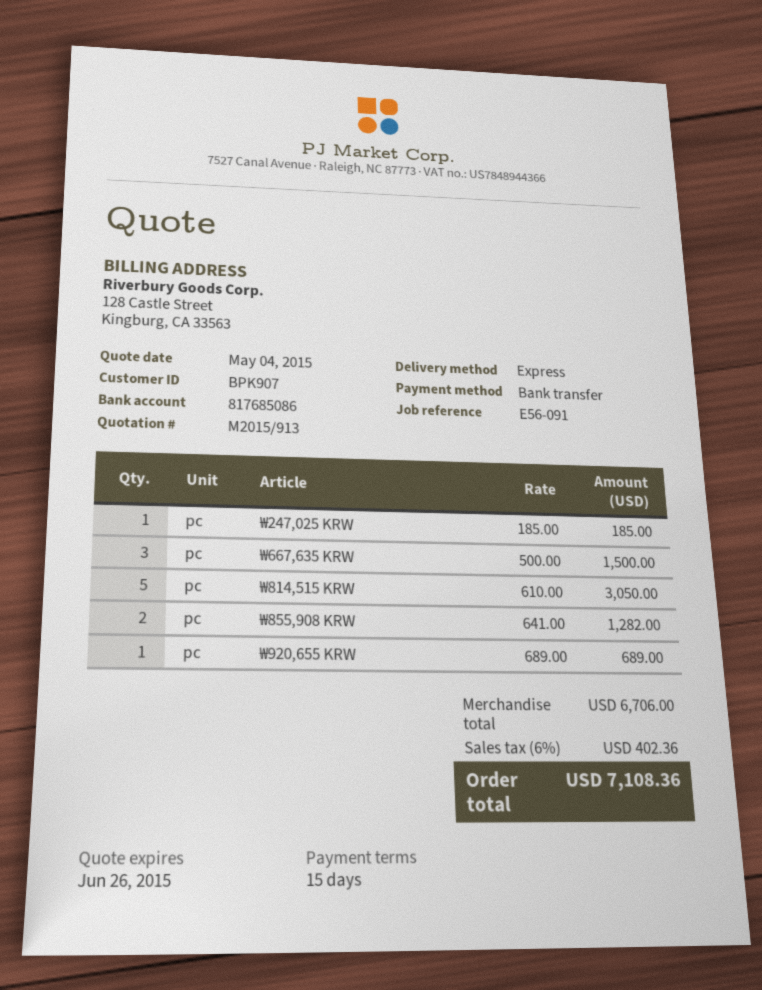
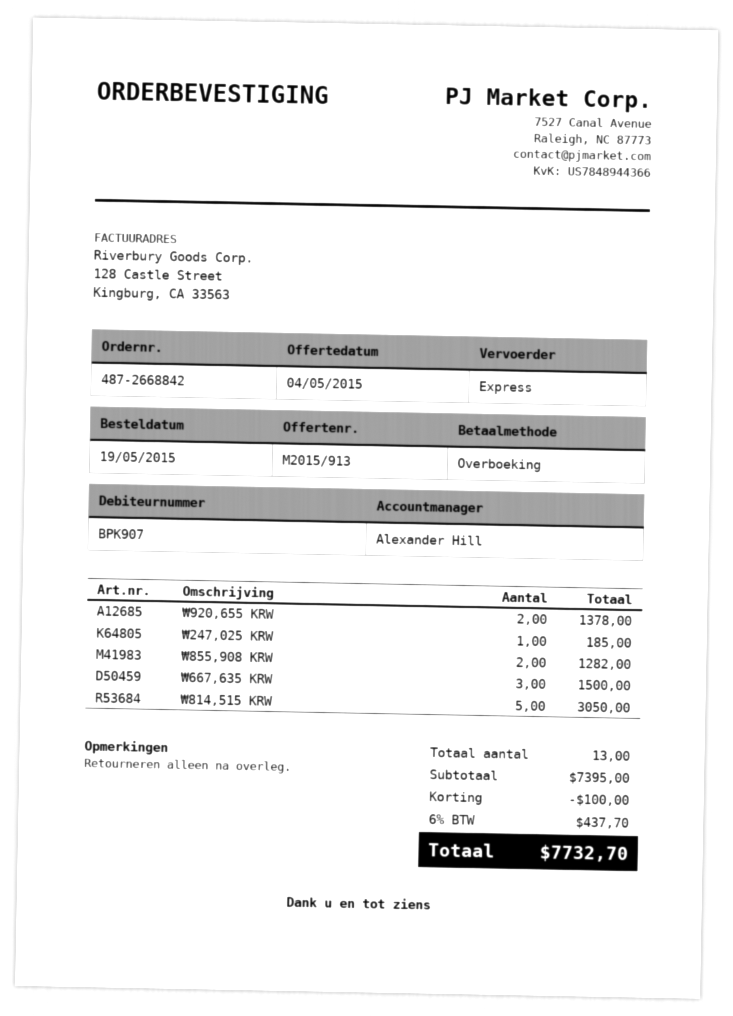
₩920,655 KRW: 1 for 689.00 -> 2 for 1378.00
subtotal: 6706.00 -> 7395.00
discount: none -> 100.00
tax: 6% = 402.36 -> 6% = 437.70
total: 7108.36 -> 7732.70

